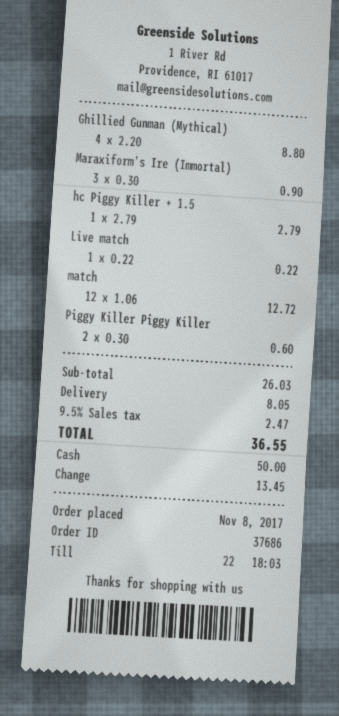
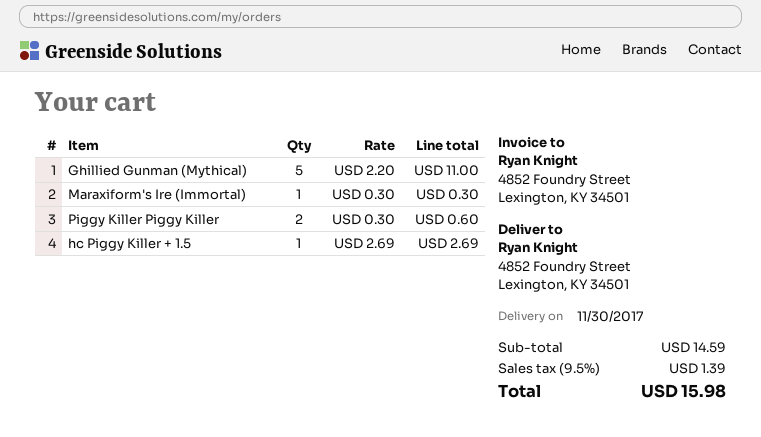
Ghillied Gunman (Mythical): 4 x 2.20 = 8.80 -> 5 x 2.20 = 11.00
Maraxiform's Ire (Immortal): 3 x 0.30 = 0.90 -> 1 x 0.30 = 0.30
hc Piggy Killer + 1.5: 1 x 2.79 = 2.79 -> 1 x 2.69 = 2.69
Live match: 1 x 0.22 = 0.22 -> none
match: 12 x 1.06 = 12.72 -> none
subtotal: 26.03 -> 14.59
shipping: 8.05 -> none
tax: 9.5% = 2.47 -> 9.5% = 1.39
total: 36.55 -> 15.98

